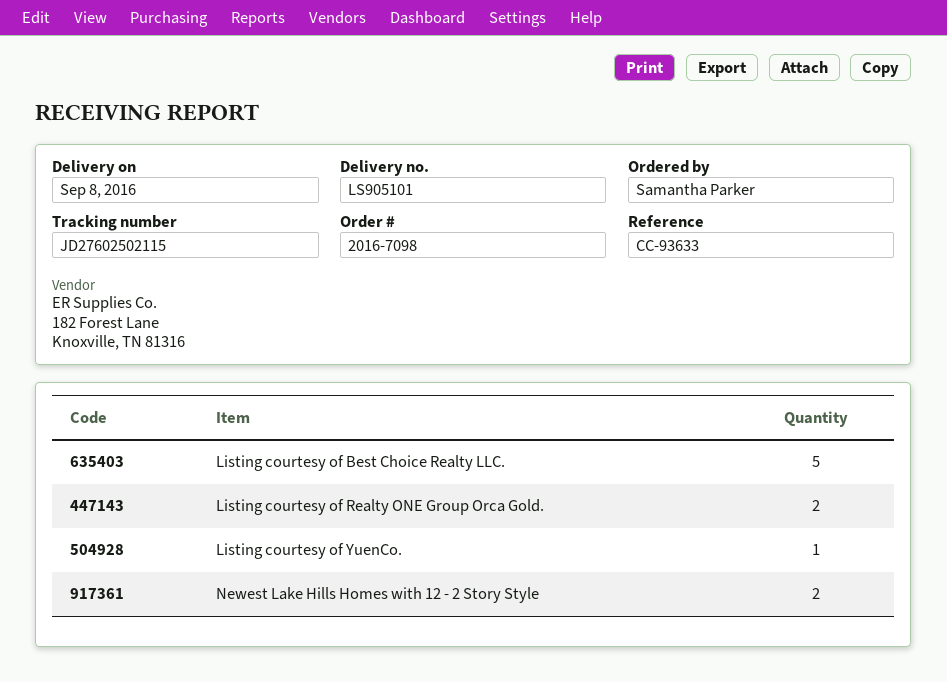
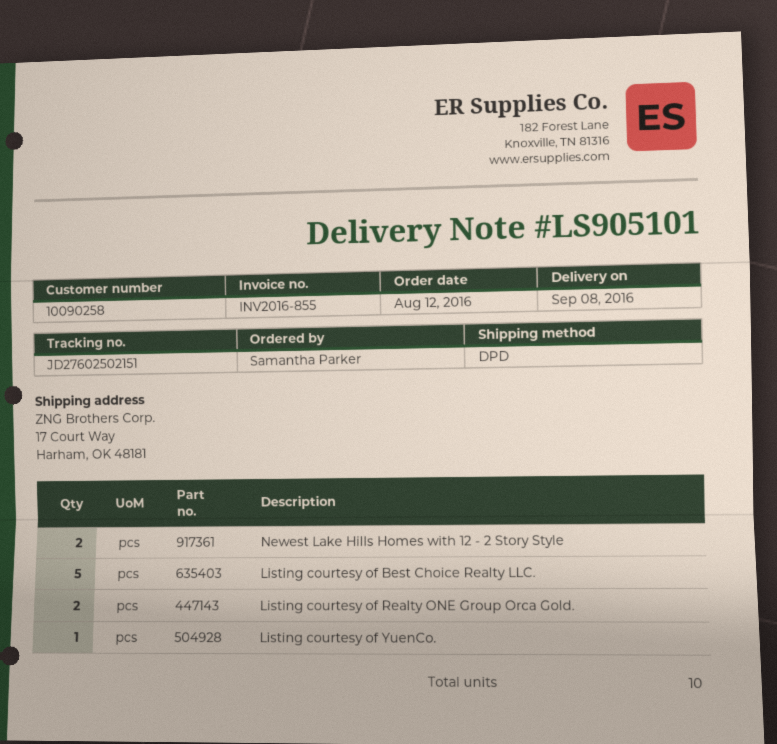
tracking number: JD27602502115 -> JD27602502151

